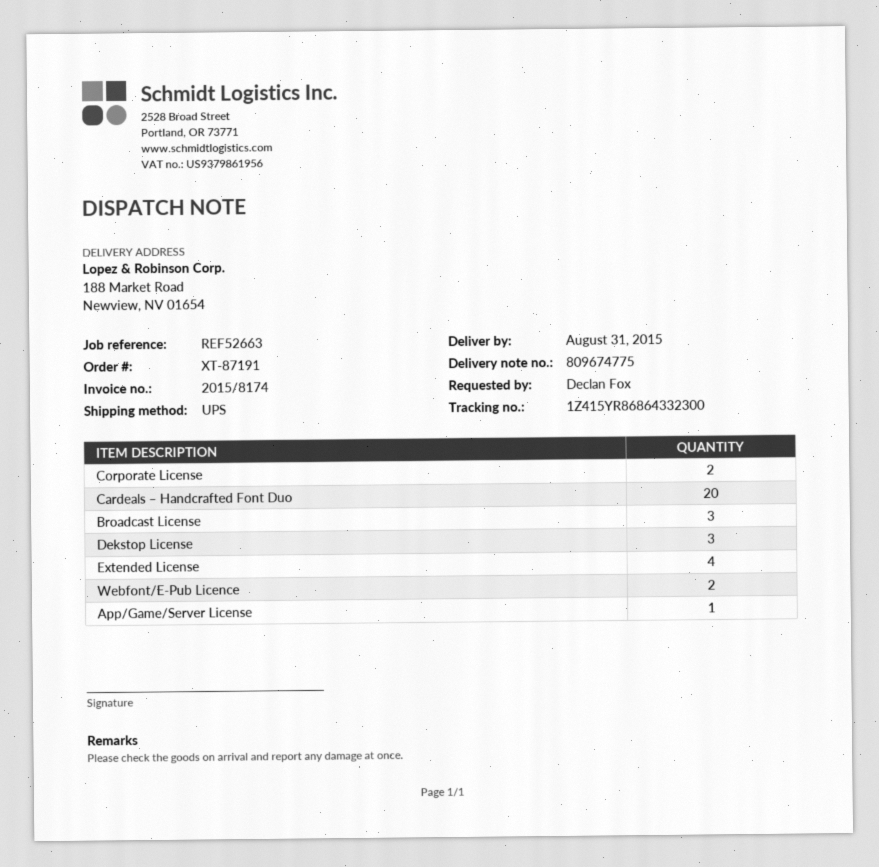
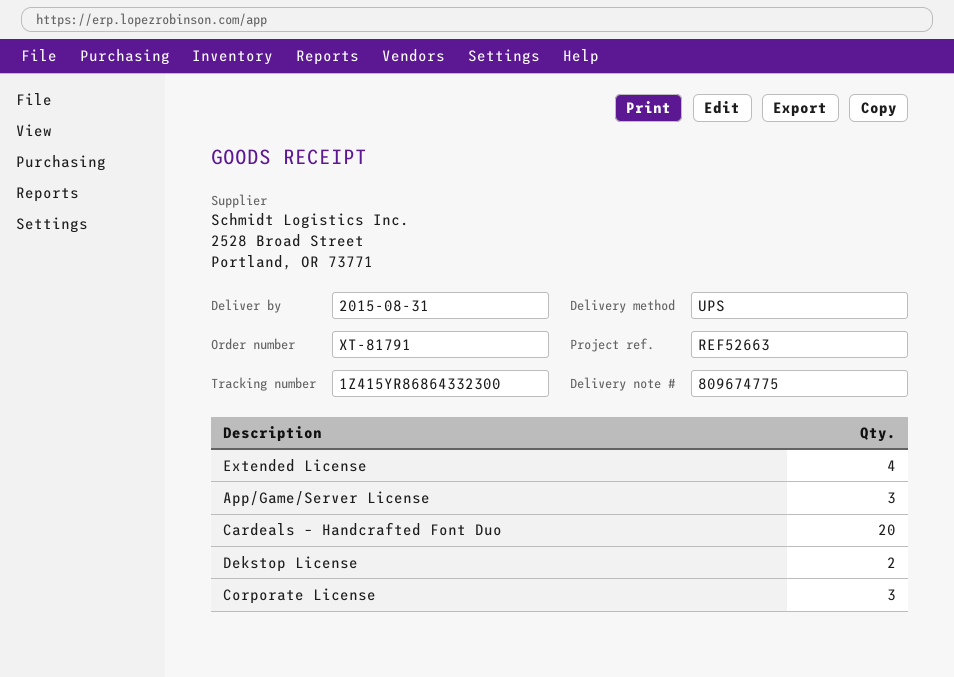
order number: XT-87191 -> XT-81791
Corporate License: 2 -> 3
Broadcast License: 3 -> none
Dekstop License: 3 -> 2
Webfont/E-Pub Licence: 2 -> none
App/Game/Server License: 1 -> 3

